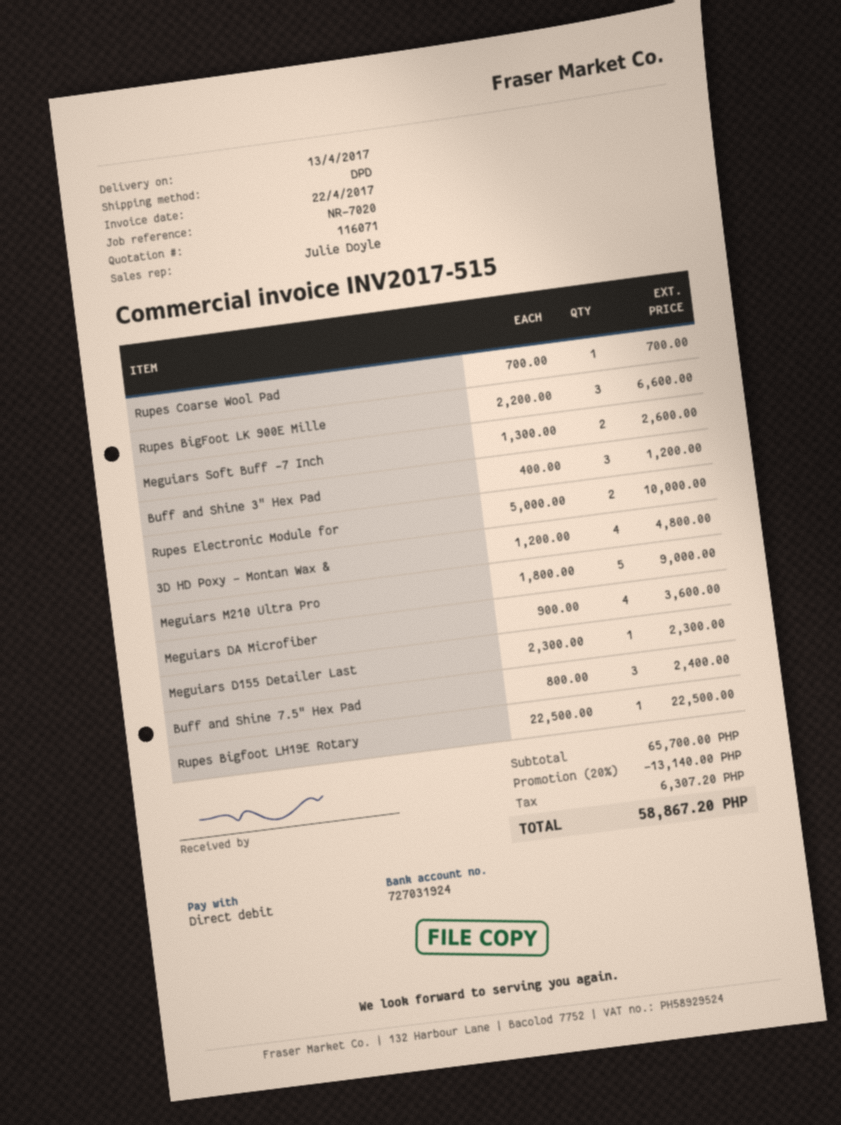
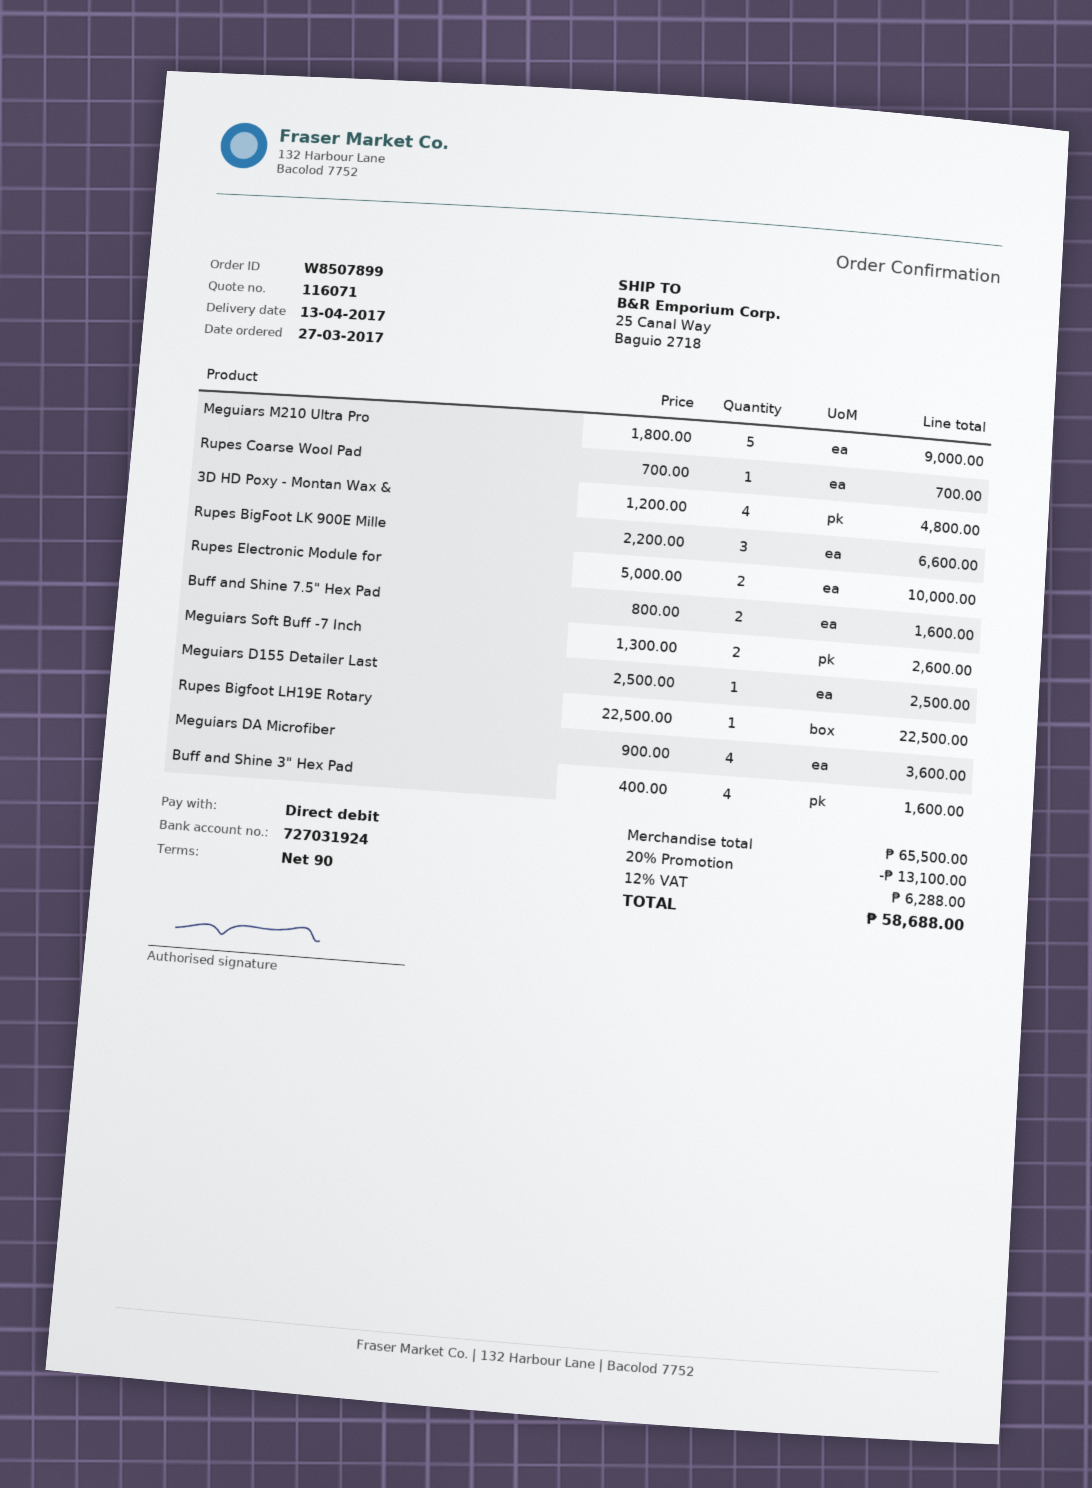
Buff and Shine 3" Hex Pad: 3 x 400.00 = 1200.00 -> 4 x 400.00 = 1600.00
Meguiars D155 Detailer Last: 1 x 2300.00 = 2300.00 -> 1 x 2500.00 = 2500.00
Buff and Shine 7.5" Hex Pad: 3 x 800.00 = 2400.00 -> 2 x 800.00 = 1600.00
subtotal: 65700.00 -> 65500.00
discount: 20% = 13140.00 -> 20% = 13100.00
tax: 6307.20 -> 6288.00
total: 58867.20 -> 58688.00

